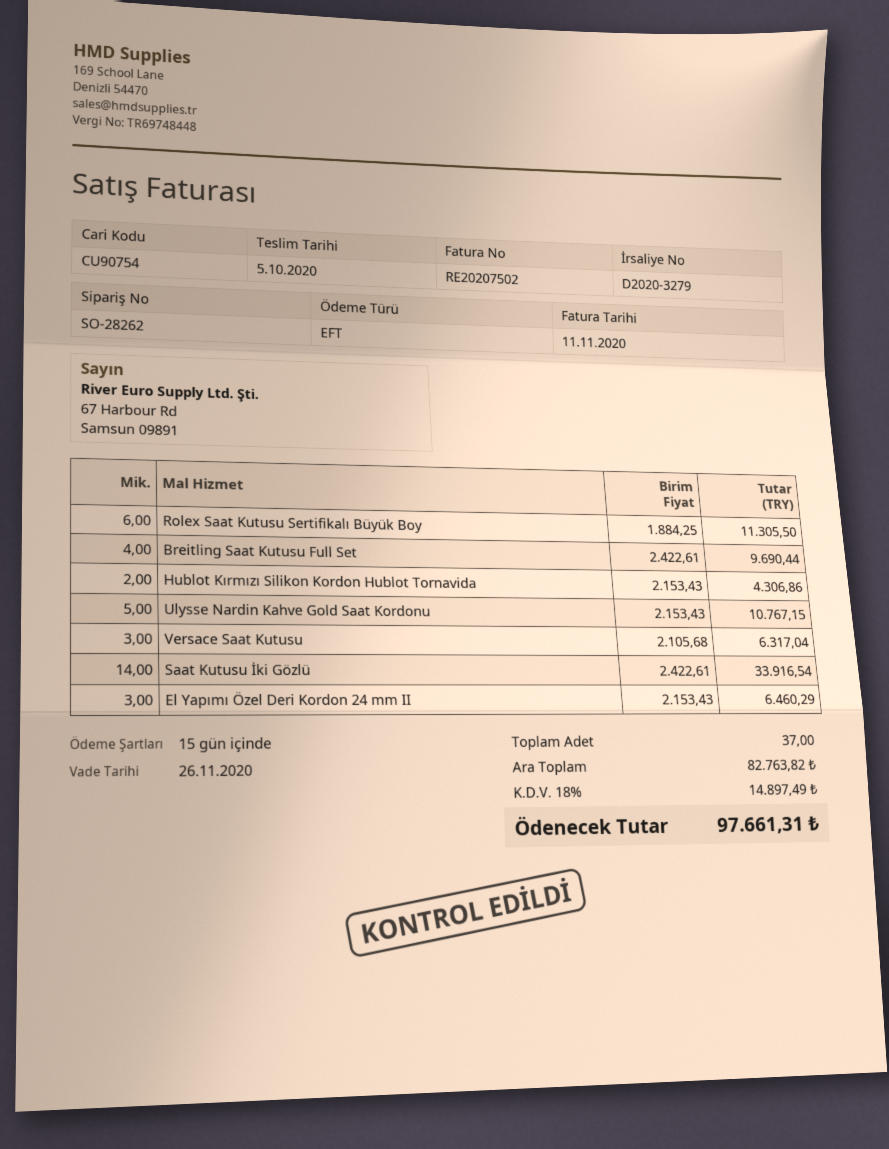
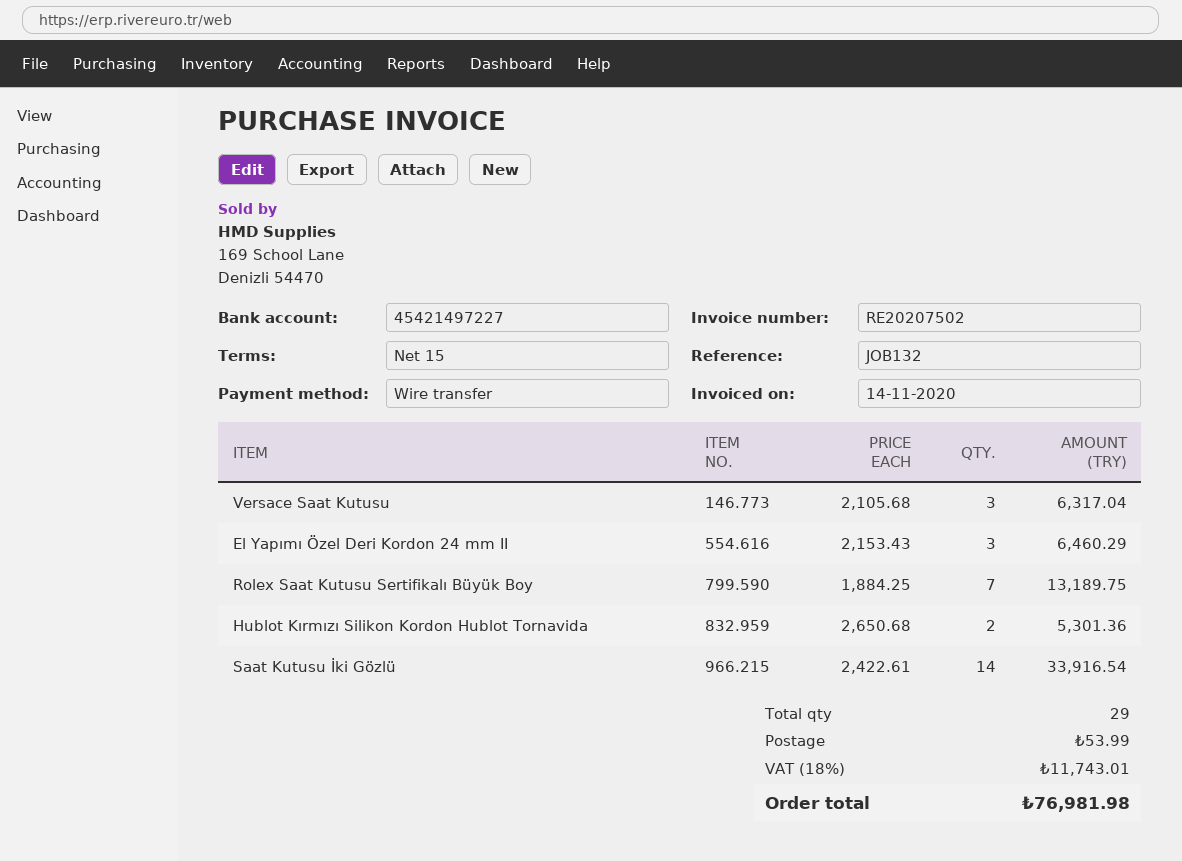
invoice date: 2020-11-11 -> 2020-11-14
Rolex Saat Kutusu Sertifikalı Büyük Boy: 6 x 1884.25 = 11305.50 -> 7 x 1884.25 = 13189.75
Breitling Saat Kutusu Full Set: 4 x 2422.61 = 9690.44 -> none
Hublot Kırmızı Silikon Kordon Hublot Tornavida: 2 x 2153.43 = 4306.86 -> 2 x 2650.68 = 5301.36
Ulysse Nardin Kahve Gold Saat Kordonu: 5 x 2153.43 = 10767.15 -> none
total quantity: 37 -> 29
shipping: none -> 53.99
tax: 18% = 14897.49 -> 18% = 11743.01
total: 97661.31 -> 76981.98

